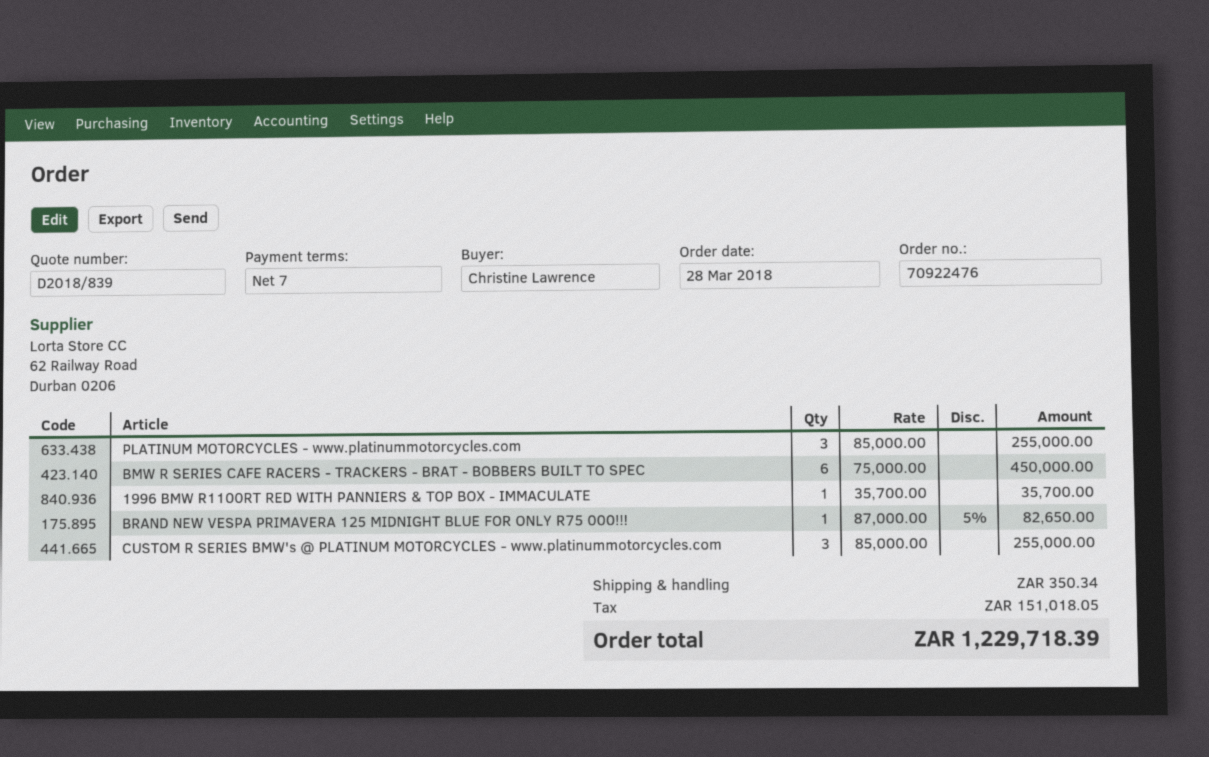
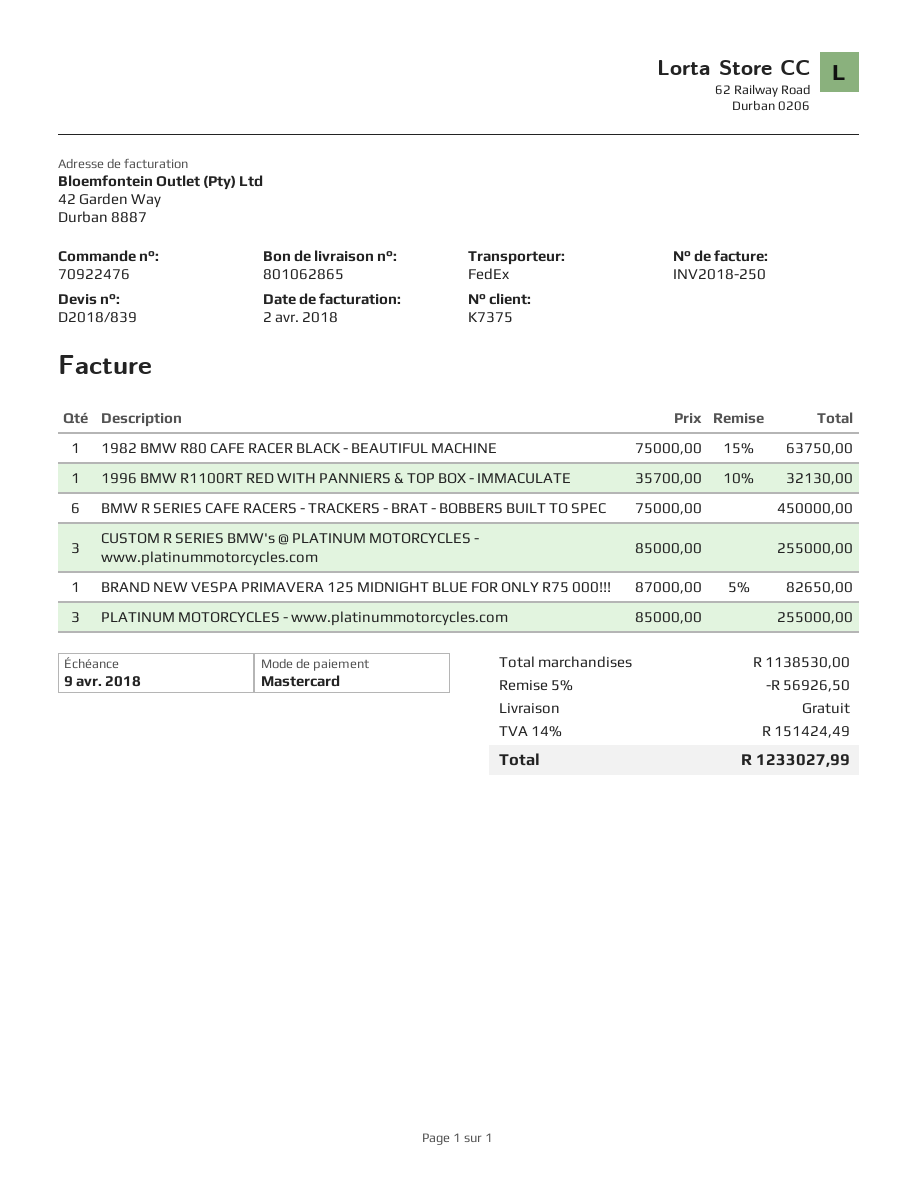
1996 BMW R1100RT RED WITH PANNIERS & TOP BOX - IMMACULATE: 1 x 35700.00 = 35700.00 -> 1 x 35700.00 - 10% = 32130.00
1982 BMW R80 CAFE RACER BLACK - BEAUTIFUL MACHINE: none -> 1 x 75000.00 - 15% = 63750.00
discount: none -> 5% = 56926.50
shipping: 350.34 -> 0.00
tax: 151018.05 -> 151424.49
total: 1229718.39 -> 1233027.99

